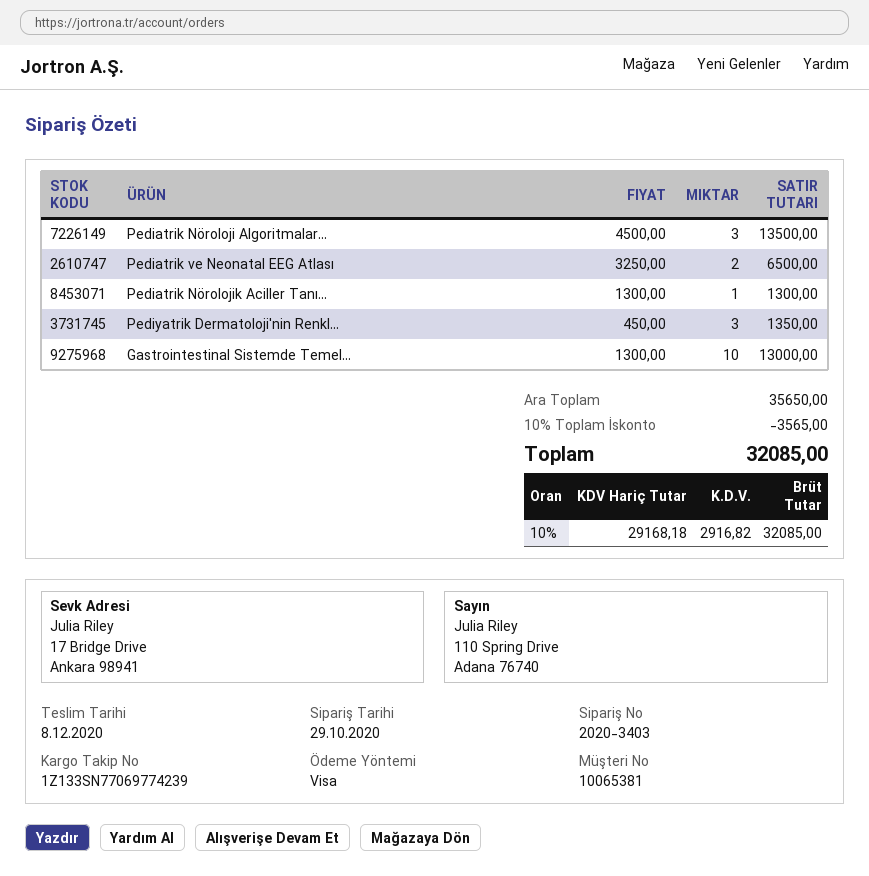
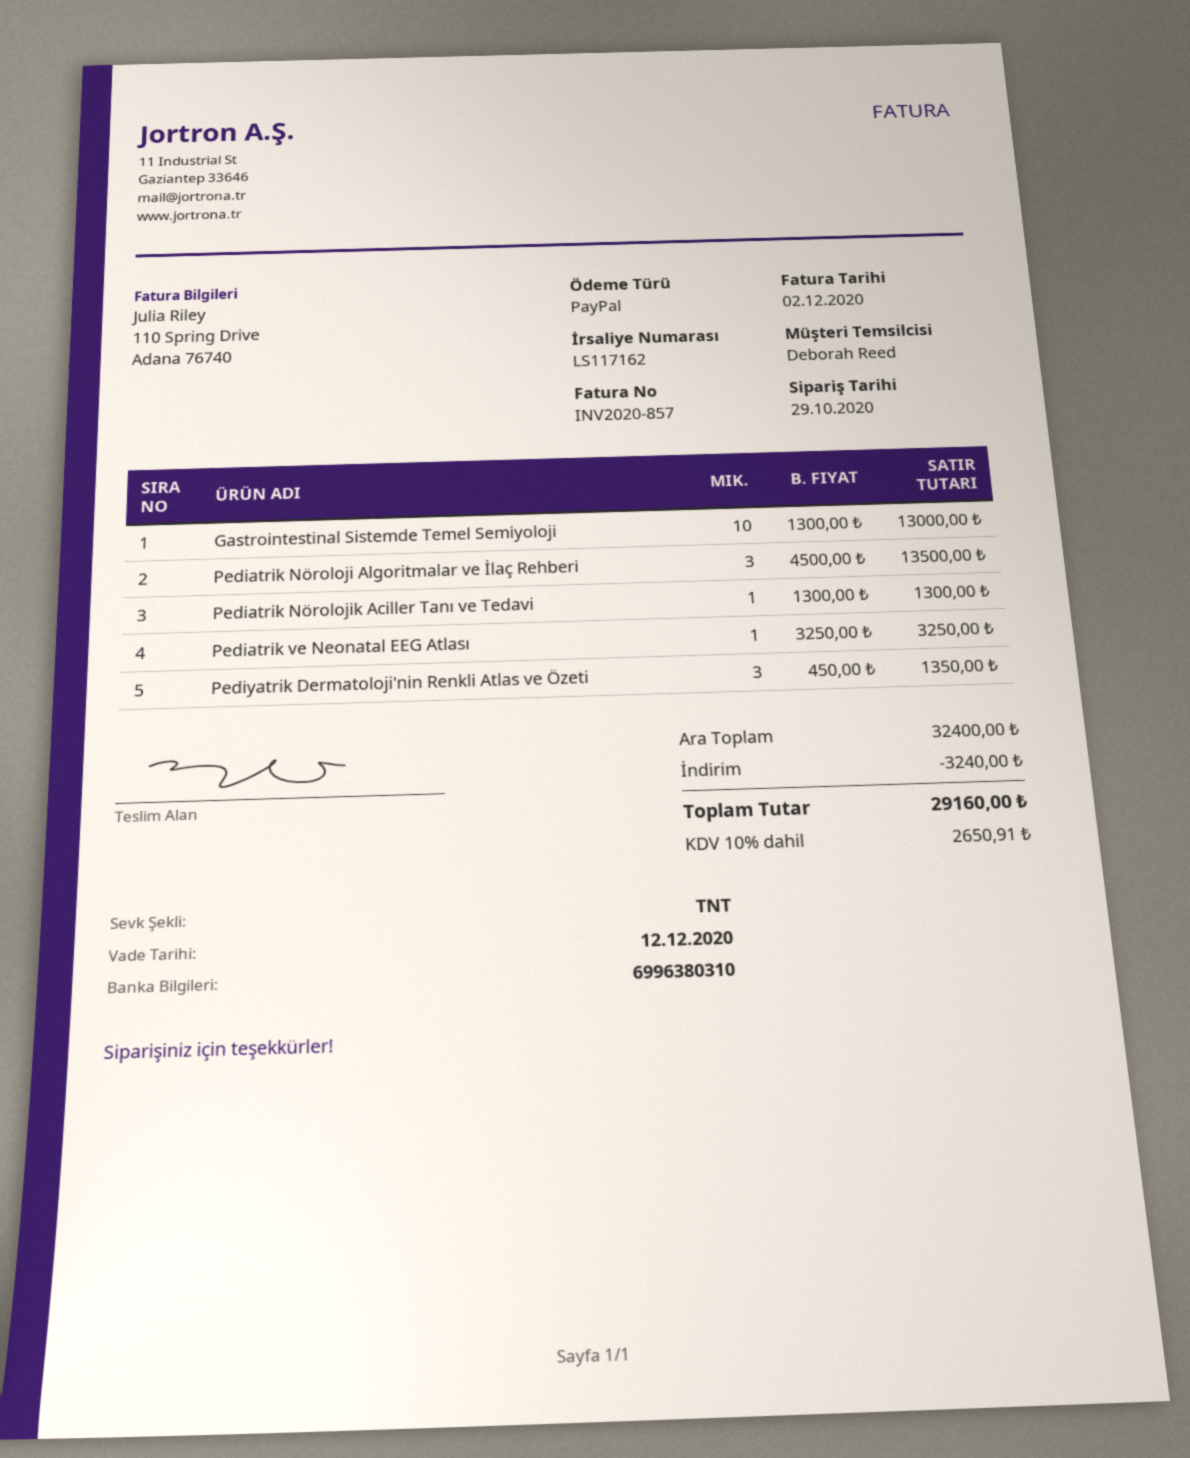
payment method: Visa -> PayPal
Pediatrik ve Neonatal EEG Atlası: 2 x 3250.00 = 6500.00 -> 1 x 3250.00 = 3250.00
subtotal: 35650.00 -> 32400.00
discount: 3565.00 -> 3240.00
tax: 10% = 2916.82 -> 10% = 2650.91
total: 32085.00 -> 29160.00

